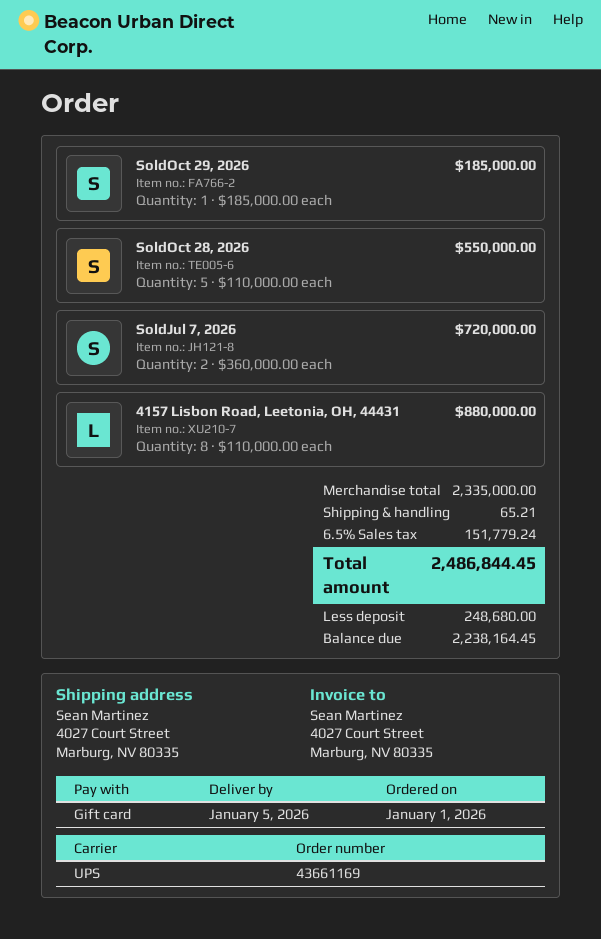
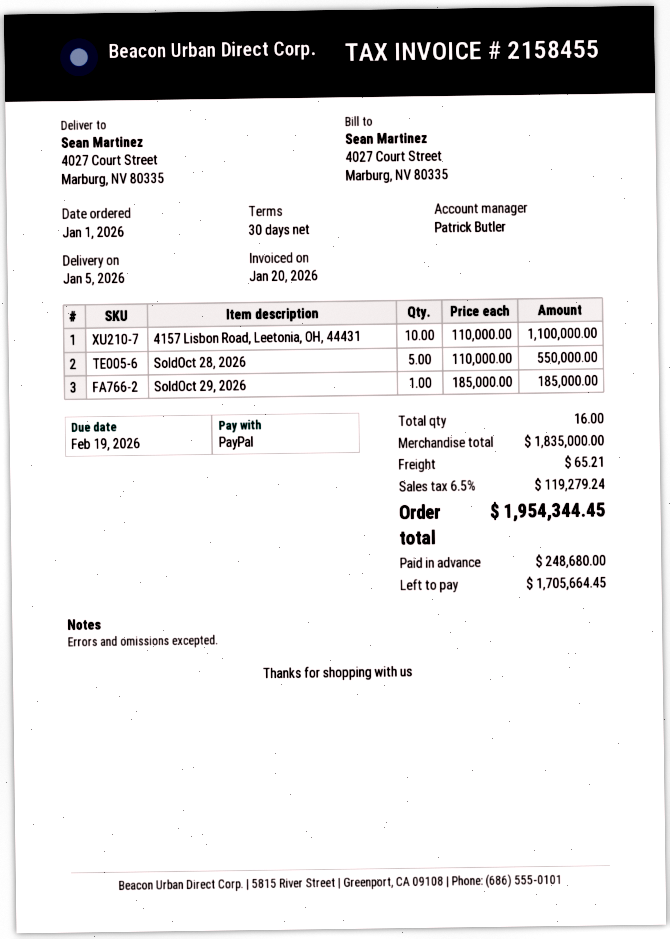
payment method: gift card -> PayPal
SoldJul 7, 2026: 2 x 360000.00 = 720000.00 -> none
4157 Lisbon Road, Leetonia, OH, 44431: 8 x 110000.00 = 880000.00 -> 10 x 110000.00 = 1100000.00
subtotal: 2335000.00 -> 1835000.00
tax: 6.5% = 151779.24 -> 6.5% = 119279.24
total: 2486844.45 -> 1954344.45
balance: 2238164.45 -> 1705664.45

